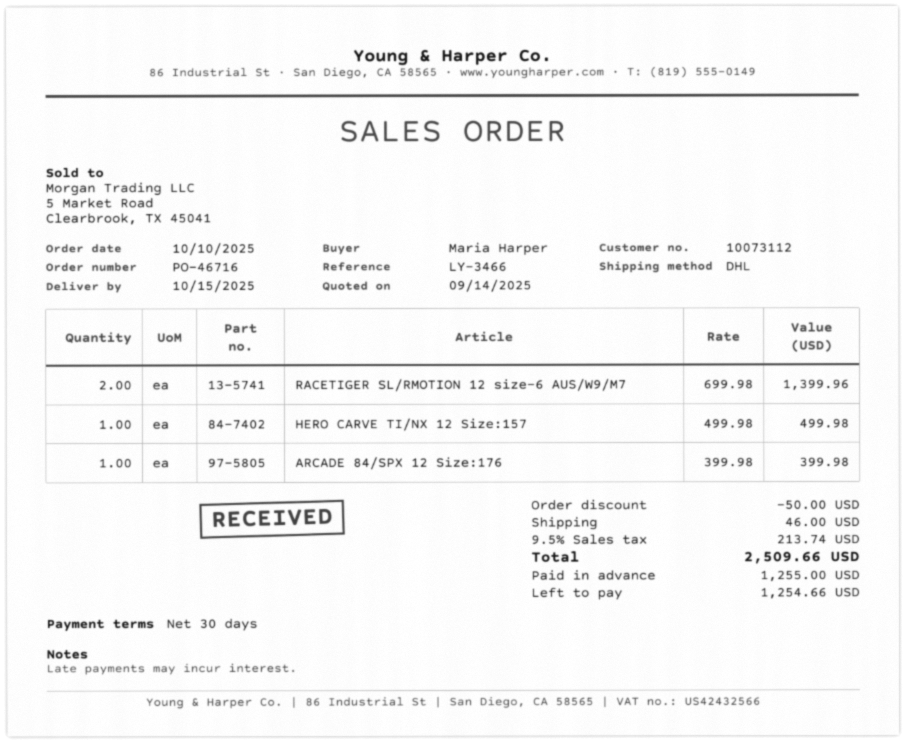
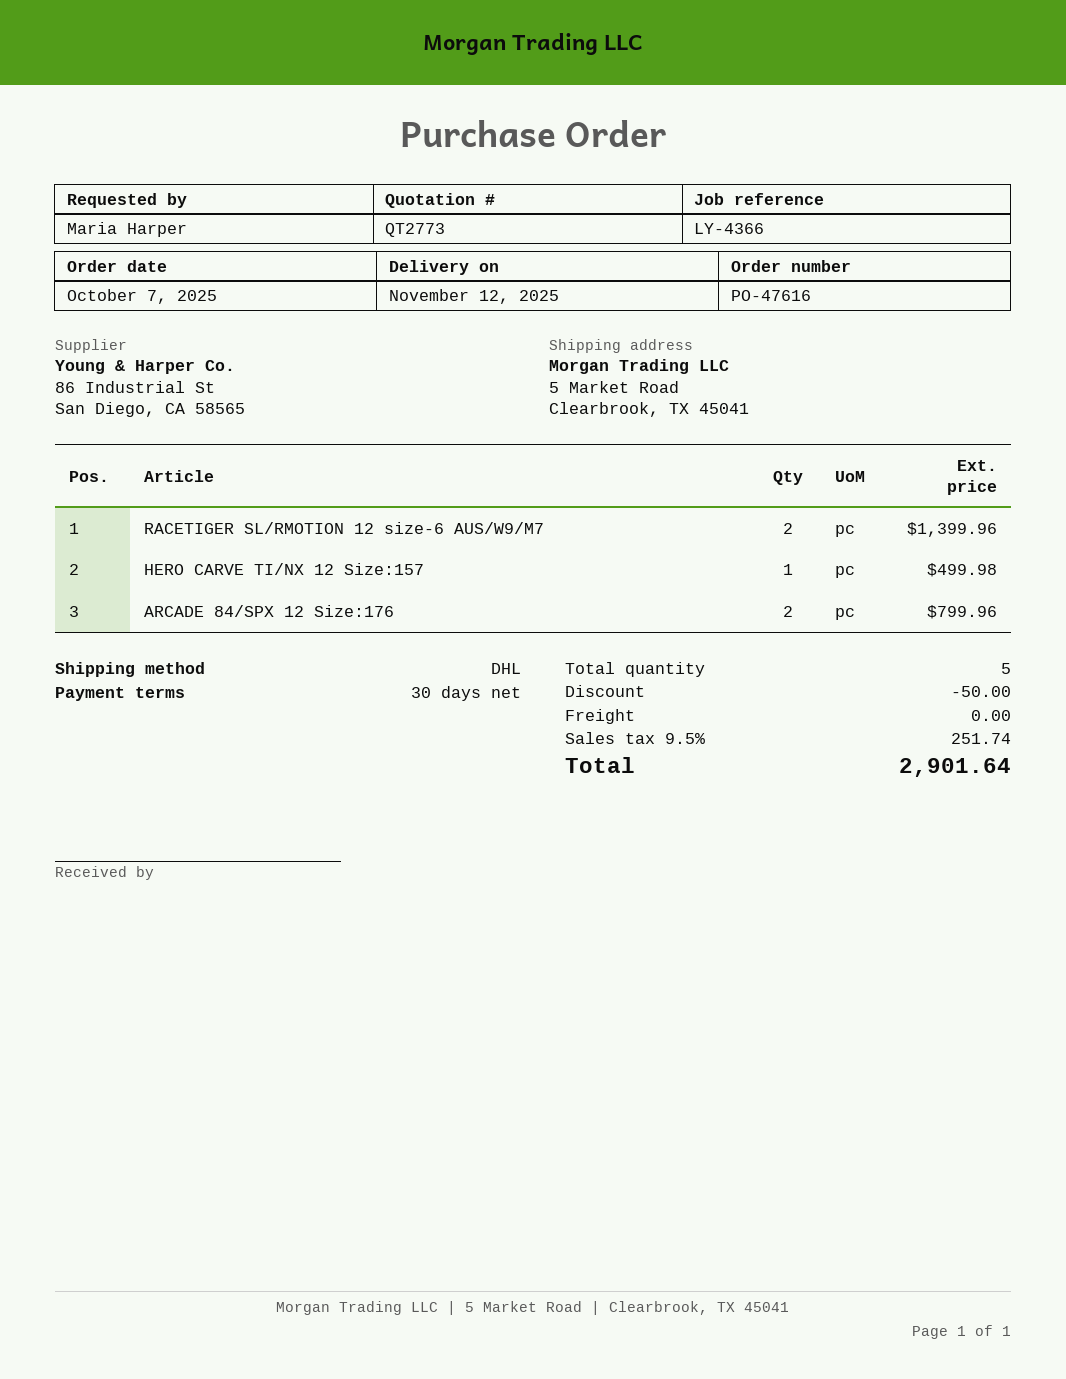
order number: PO-46716 -> PO-47616
order date: 2025-10-10 -> 2025-10-07
delivery date: 2025-10-15 -> 2025-11-12
reference: LY-3466 -> LY-4366
ARCADE 84/SPX 12 Size:176: 1 for 399.98 -> 2 for 799.96
shipping: 46.00 -> 0.00
tax: 9.5% = 213.74 -> 9.5% = 251.74
total: 2509.66 -> 2901.64

